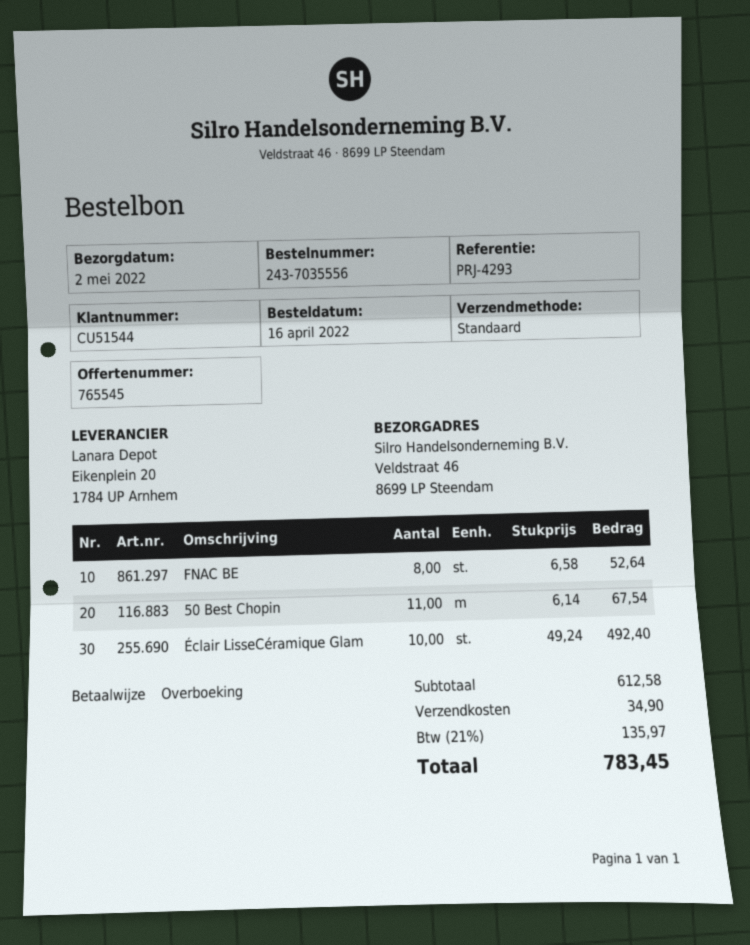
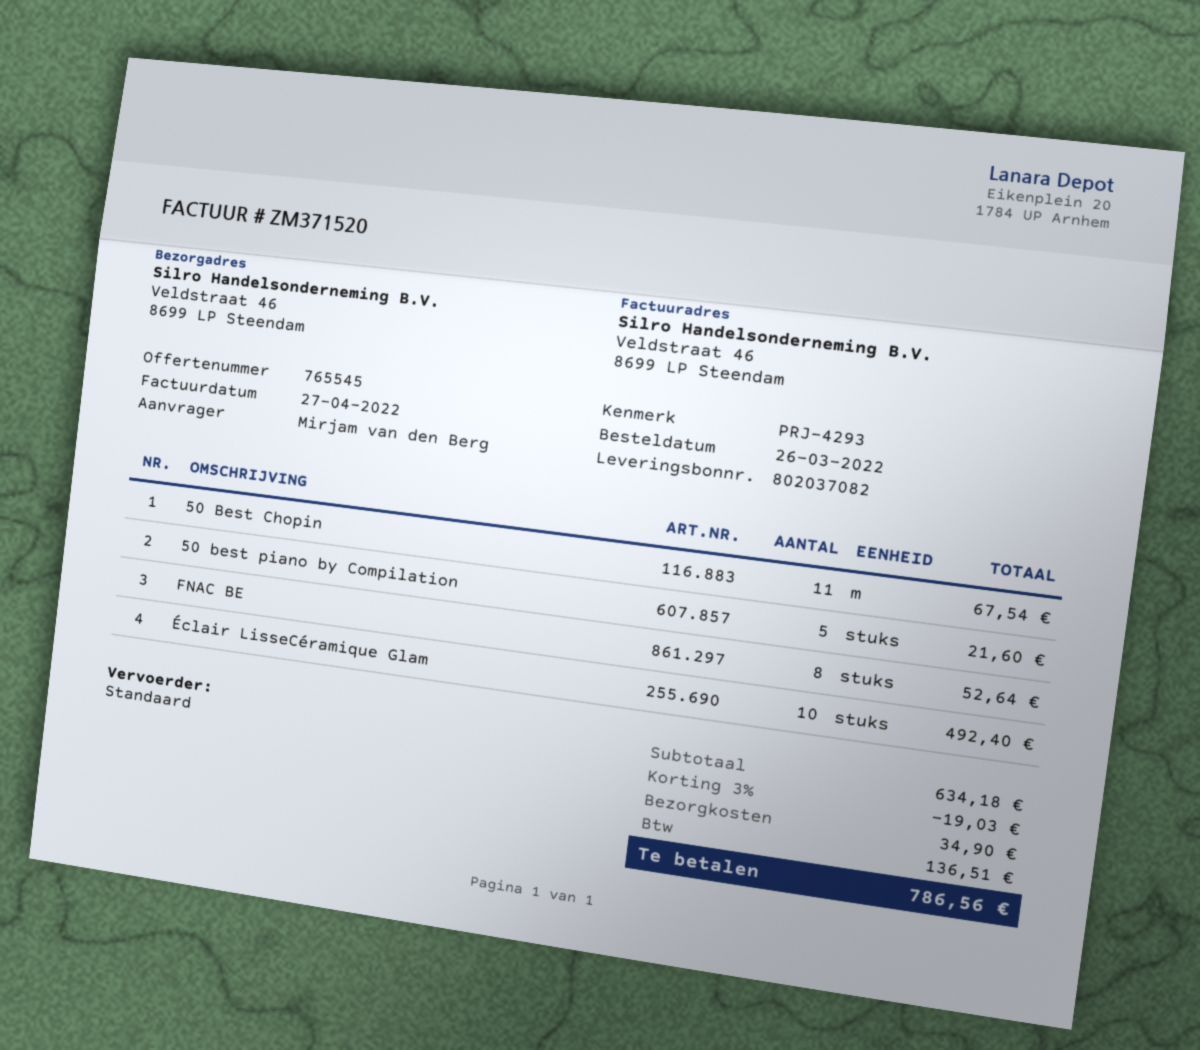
order date: 2022-04-16 -> 2022-03-26
50 best piano by Compilation: none -> 5 for 21.60
subtotal: 612.58 -> 634.18
discount: none -> 3% = 19.03
tax: 135.97 -> 136.51
total: 783.45 -> 786.56

